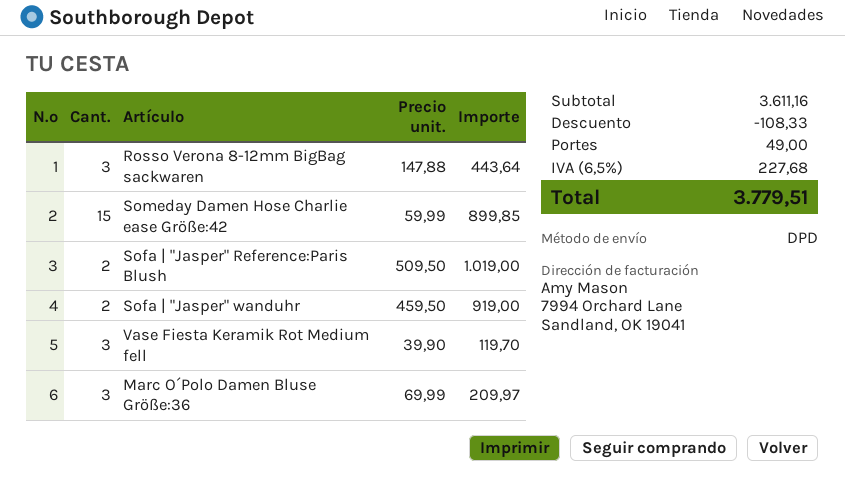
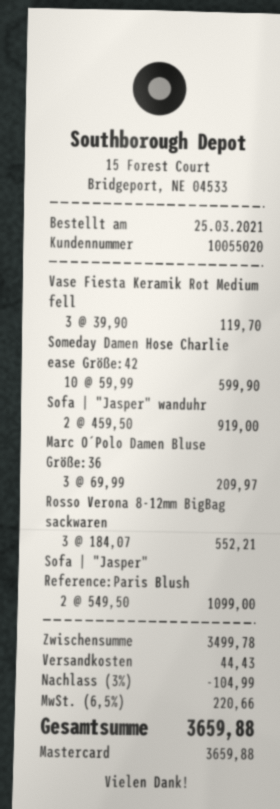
Rosso Verona 8-12mm BigBag sackwaren: 3 x 147.88 = 443.64 -> 3 x 184.07 = 552.21
Someday Damen Hose Charlie ease Größe:42: 15 x 59.99 = 899.85 -> 10 x 59.99 = 599.90
Sofa | "Jasper" Reference:Paris Blush: 2 x 509.50 = 1019.00 -> 2 x 549.50 = 1099.00
subtotal: 3611.16 -> 3499.78
discount: 108.33 -> 104.99
shipping: 49.00 -> 44.43
tax: 6.5% = 227.68 -> 6.5% = 220.66
total: 3779.51 -> 3659.88

